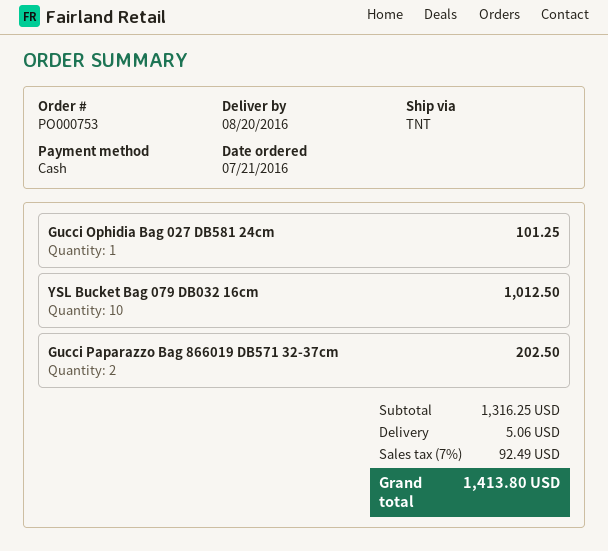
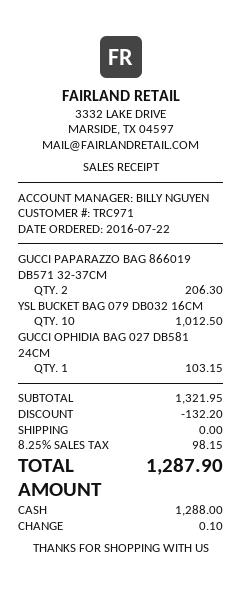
order date: 2016-07-21 -> 2016-07-22
Gucci Ophidia Bag 027 DB581 24cm: 1 for 101.25 -> 1 for 103.15
Gucci Paparazzo Bag 866019 DB571 32-37cm: 2 for 202.50 -> 2 for 206.30
subtotal: 1316.25 -> 1321.95
discount: none -> 132.20
shipping: 5.06 -> 0.00
tax: 7% = 92.49 -> 8.25% = 98.15
total: 1413.80 -> 1287.90

